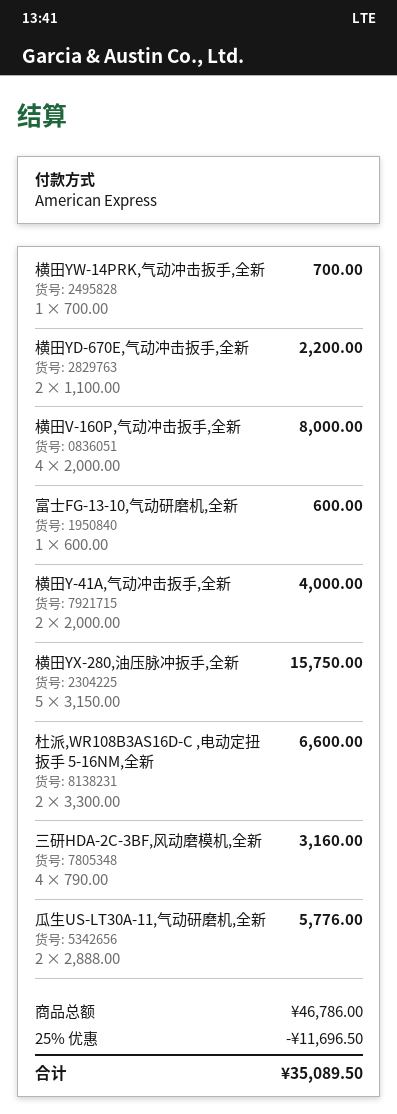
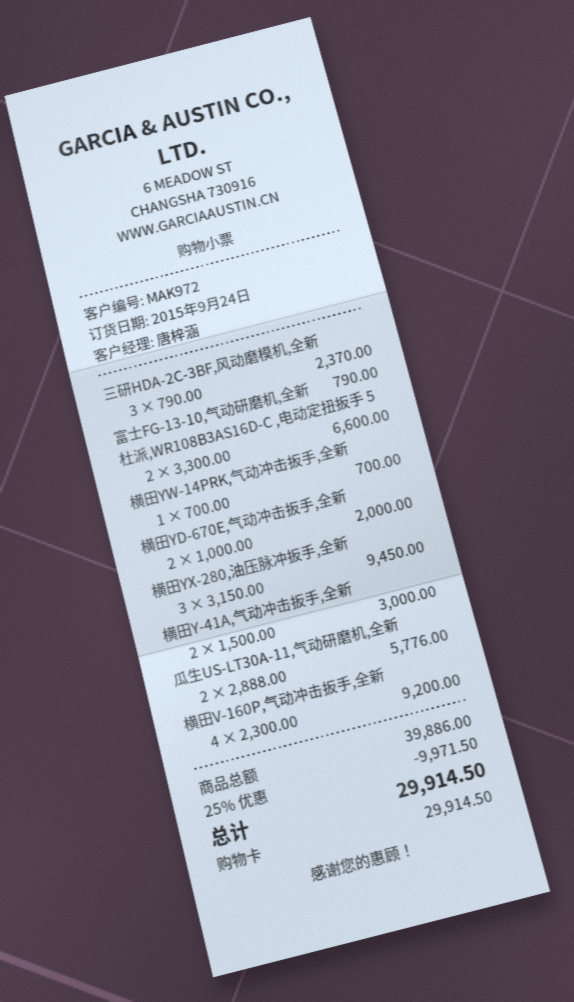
payment method: American Express -> gift card
横田YD-670E,气动冲击扳手,全新: 2 x 1100.00 = 2200.00 -> 2 x 1000.00 = 2000.00
横田V-160P,气动冲击扳手,全新: 4 x 2000.00 = 8000.00 -> 4 x 2300.00 = 9200.00
富士FG-13-10,气动研磨机,全新: 1 x 600.00 = 600.00 -> 1 x 790.00 = 790.00
横田Y-41A,气动冲击扳手,全新: 2 x 2000.00 = 4000.00 -> 2 x 1500.00 = 3000.00
横田YX-280,油压脉冲扳手,全新: 5 x 3150.00 = 15750.00 -> 3 x 3150.00 = 9450.00
三研HDA-2C-3BF,风动磨模机,全新: 4 x 790.00 = 3160.00 -> 3 x 790.00 = 2370.00
subtotal: 46786.00 -> 39886.00
discount: 25% = 11696.50 -> 25% = 9971.50
total: 35089.50 -> 29914.50

